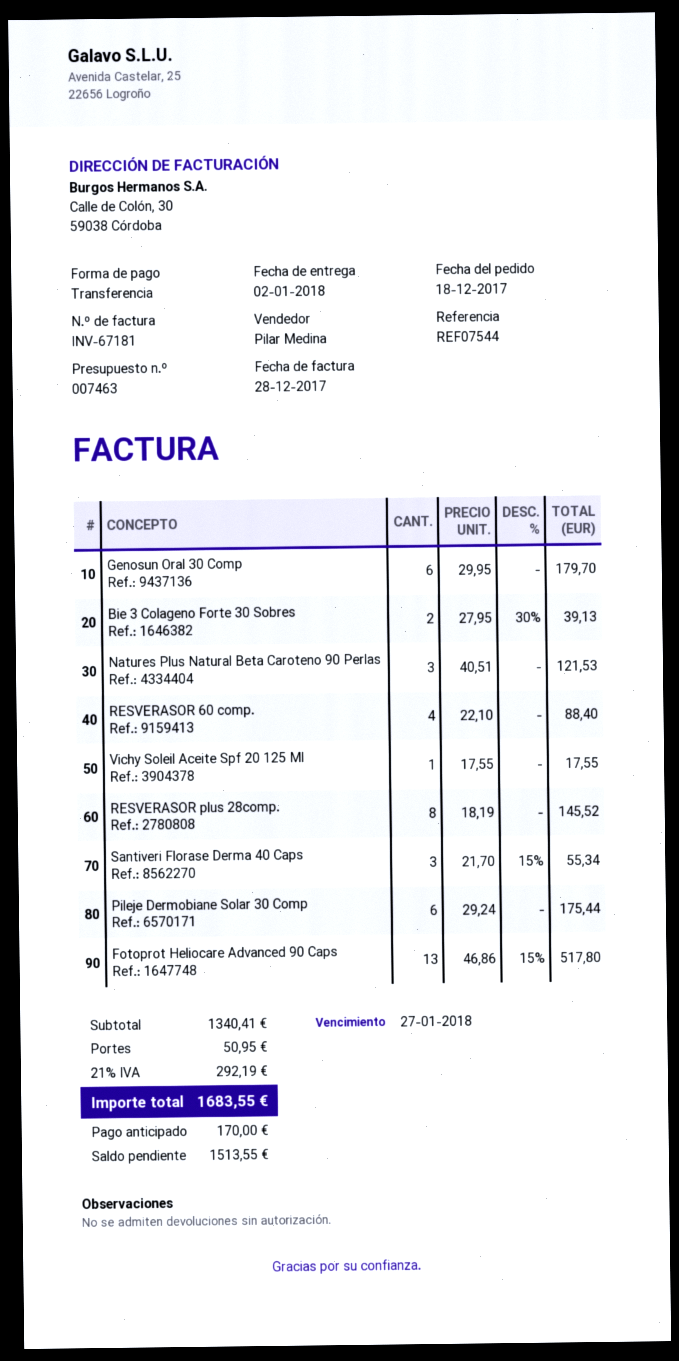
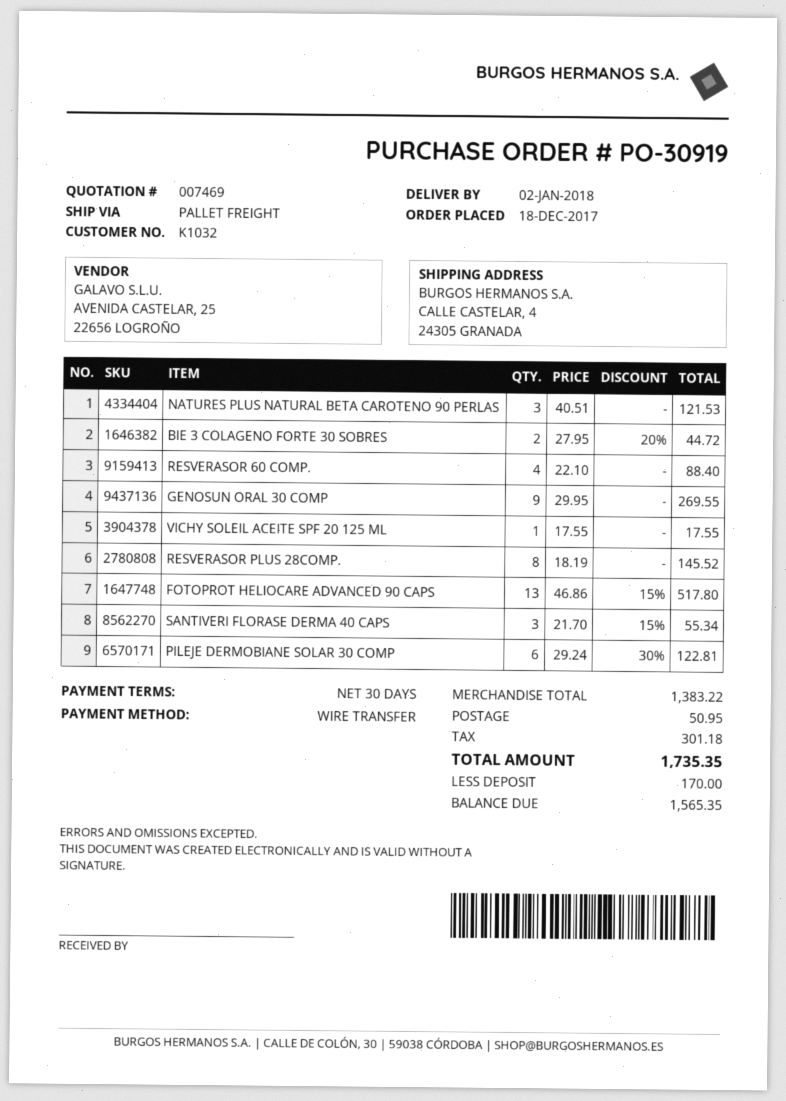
quote number: 007463 -> 007469
Genosun Oral 30 Comp: 6 x 29.95 = 179.70 -> 9 x 29.95 = 269.55
Bie 3 Colageno Forte 30 Sobres: 2 x 27.95 - 30% = 39.13 -> 2 x 27.95 - 20% = 44.72
Pileje Dermobiane Solar 30 Comp: 6 x 29.24 = 175.44 -> 6 x 29.24 - 30% = 122.81
subtotal: 1340.41 -> 1383.22
tax: 292.19 -> 301.18
total: 1683.55 -> 1735.35
balance: 1513.55 -> 1565.35

